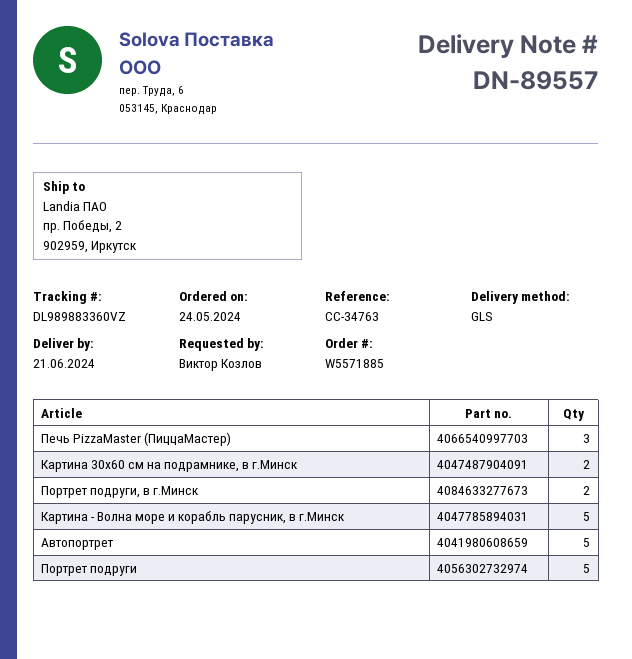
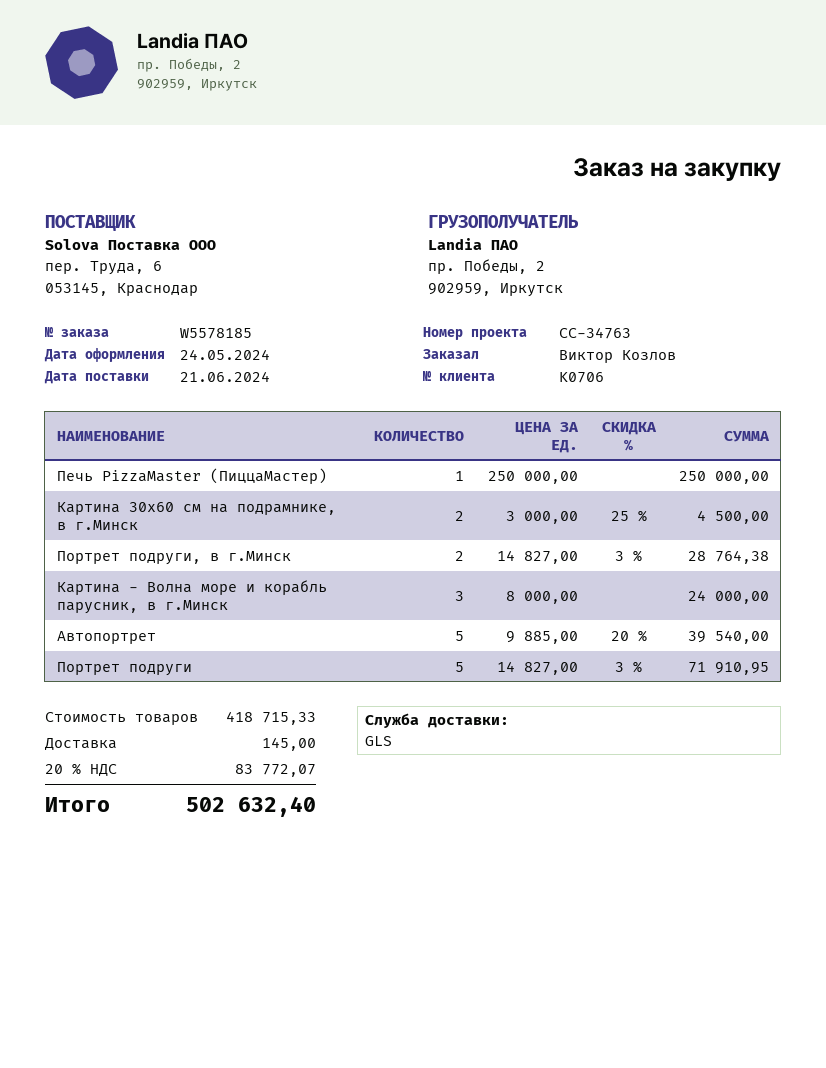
order number: W5571885 -> W5578185
Печь PizzaMaster (ПиццаМастер): 3 -> 1
Картина - Волна море и корабль парусник, в г.Минск: 5 -> 3

